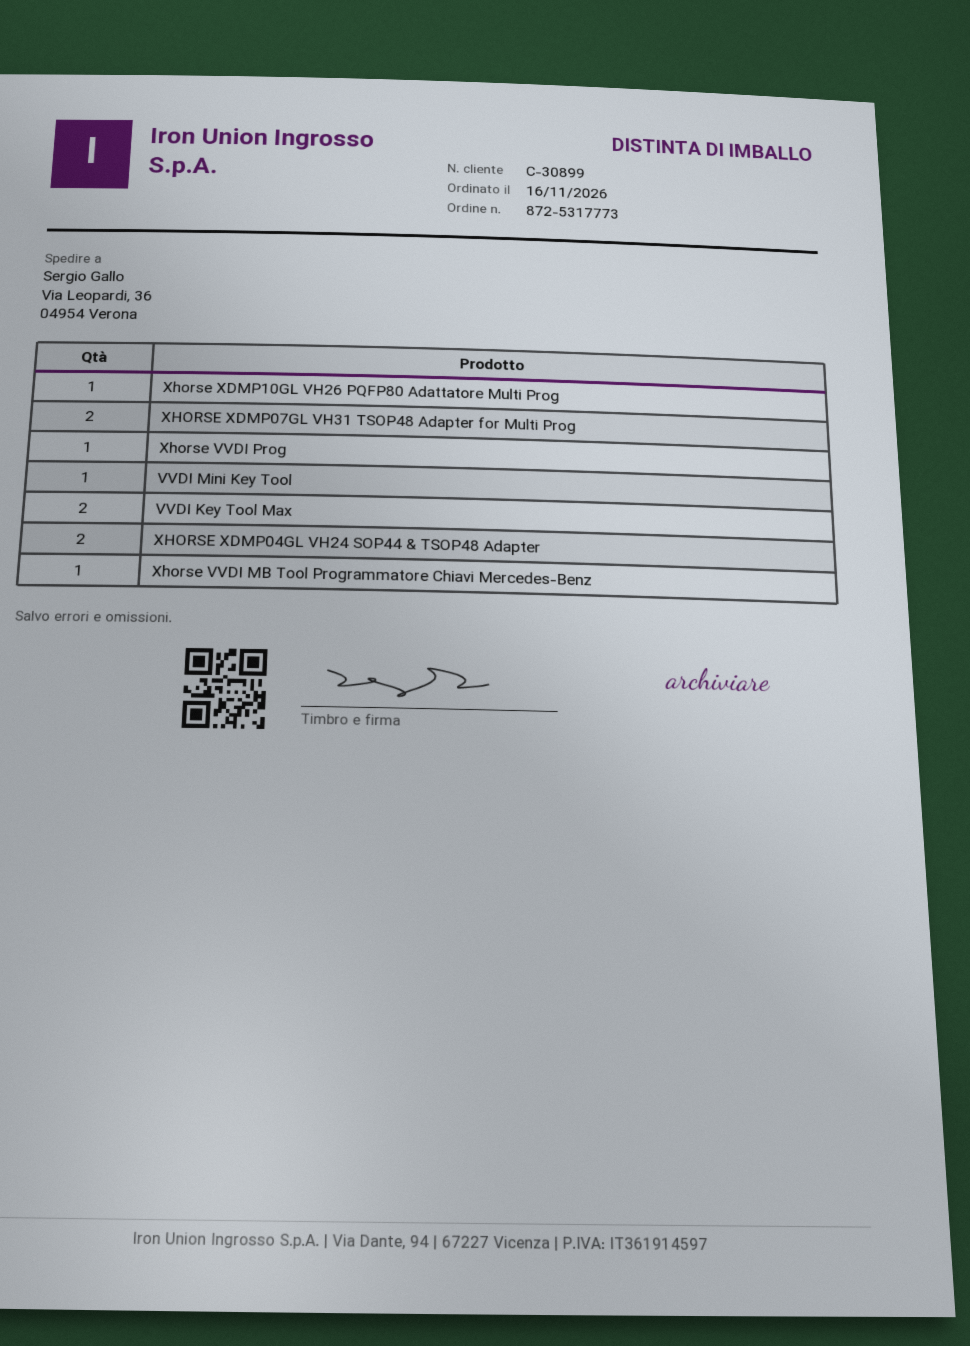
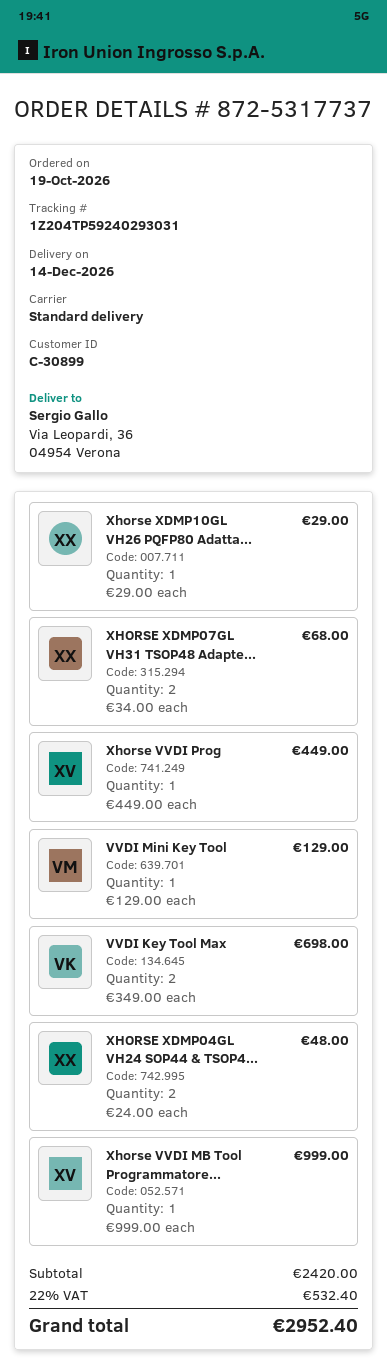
order number: 872-5317773 -> 872-5317737
order date: 2026-11-16 -> 2026-10-19

